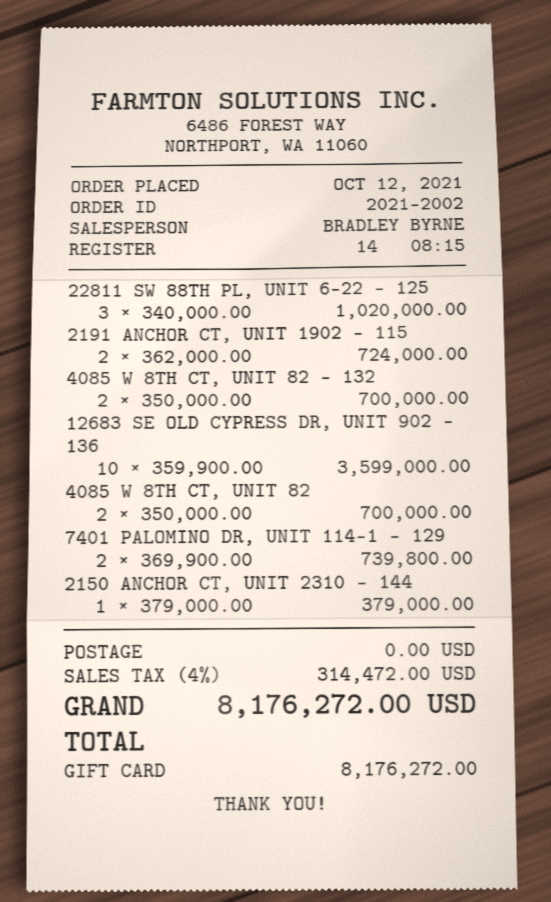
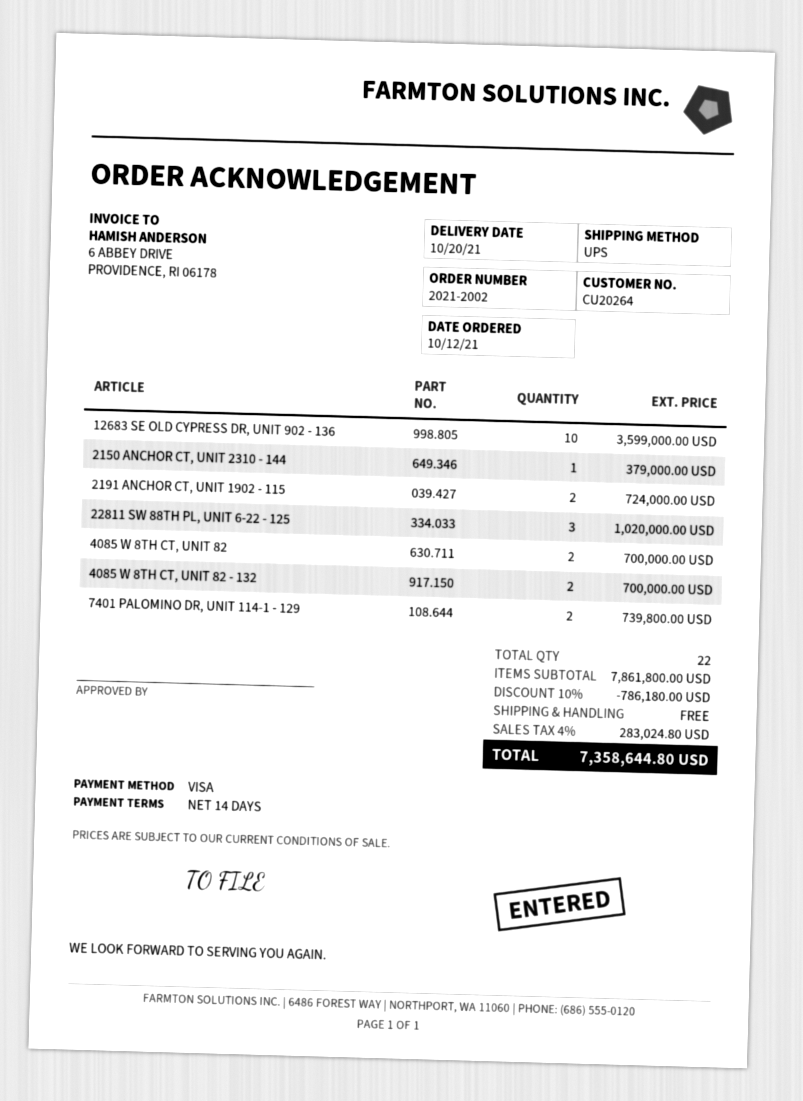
payment method: gift card -> Visa
discount: none -> 10% = 786180.00
tax: 4% = 314472.00 -> 4% = 283024.80
total: 8176272.00 -> 7358644.80

